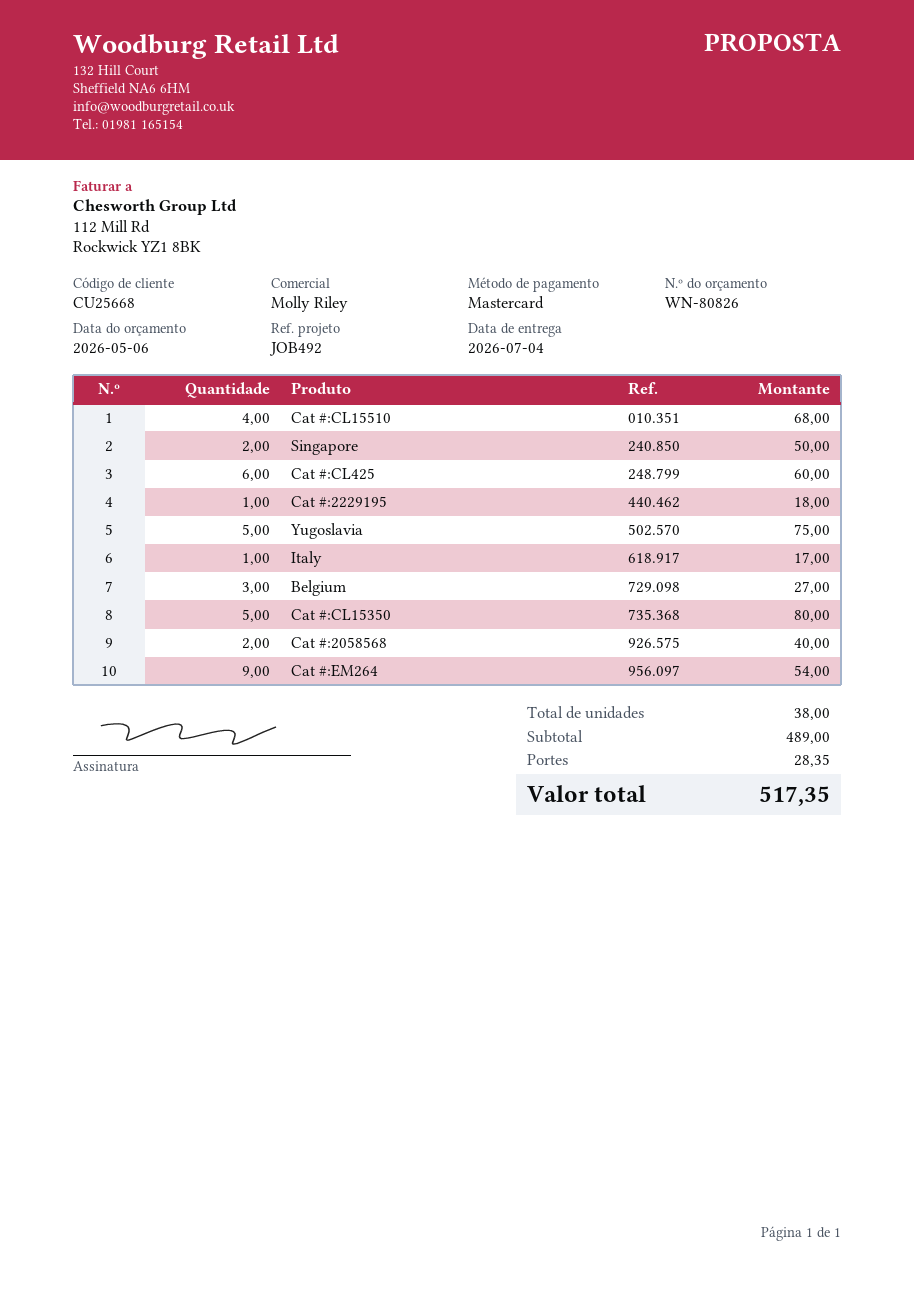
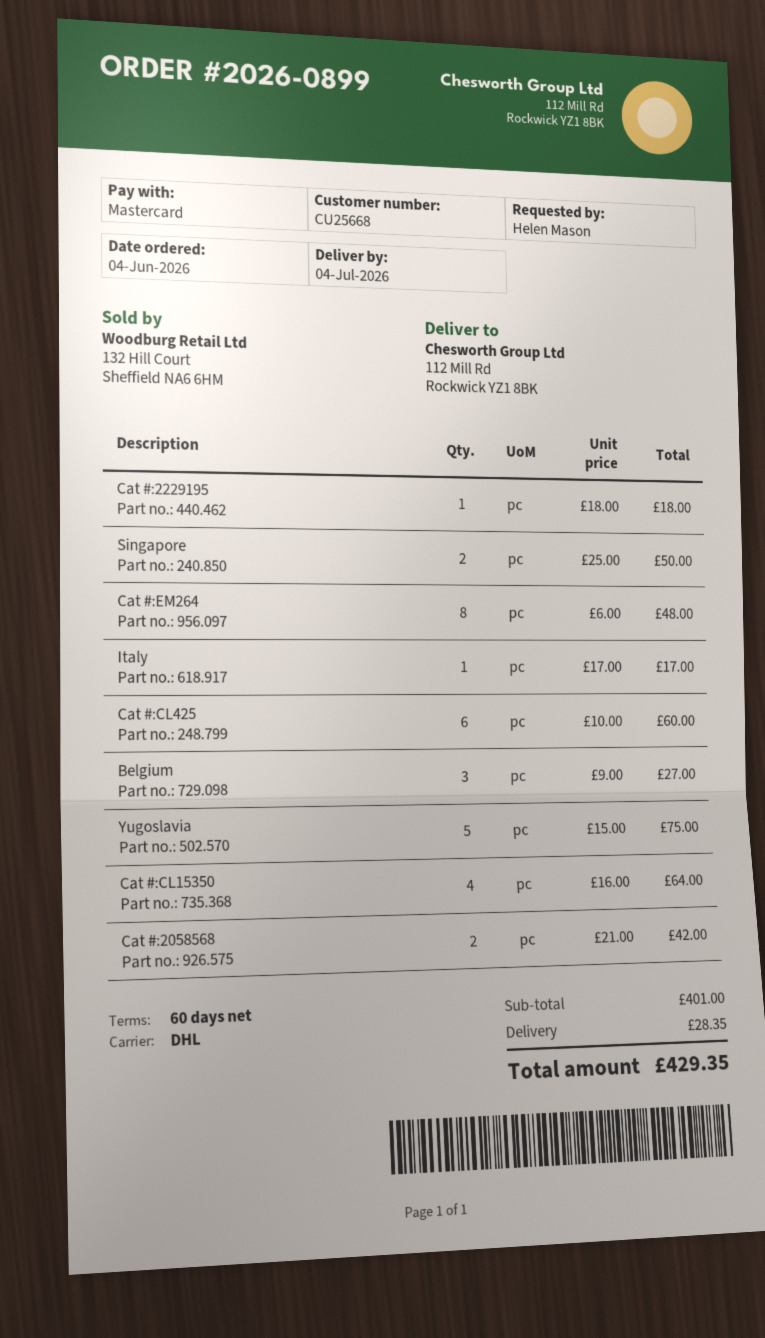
Cat #:CL15510: 4 for 68.00 -> none
Cat #:CL15350: 5 for 80.00 -> 4 for 64.00
Cat #:2058568: 2 for 40.00 -> 2 for 42.00
Cat #:EM264: 9 for 54.00 -> 8 for 48.00
subtotal: 489.00 -> 401.00
total: 517.35 -> 429.35

